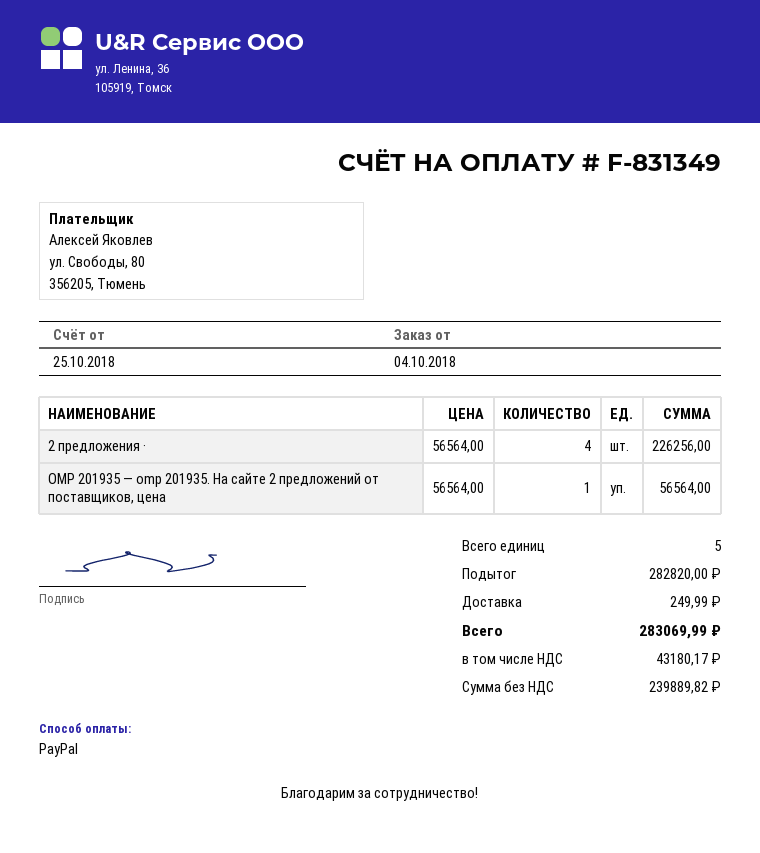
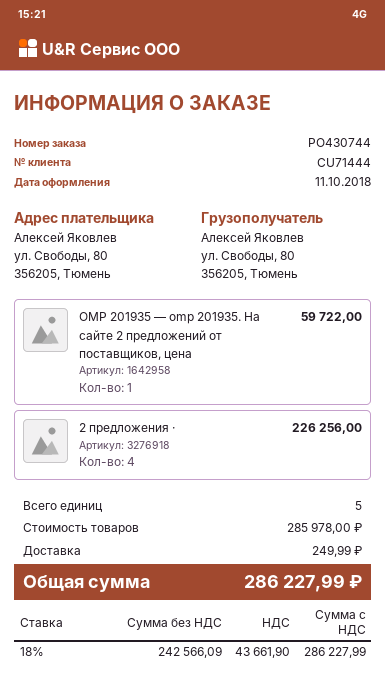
order date: 2018-10-04 -> 2018-10-11
OMP 201935 — omp 201935. На сайте 2 предложений от поставщиков, цена: 1 for 56564.00 -> 1 for 59722.00
subtotal: 282820.00 -> 285978.00
net: 239889.82 -> 242566.09
tax: 43180.17 -> 43661.90
total: 283069.99 -> 286227.99

